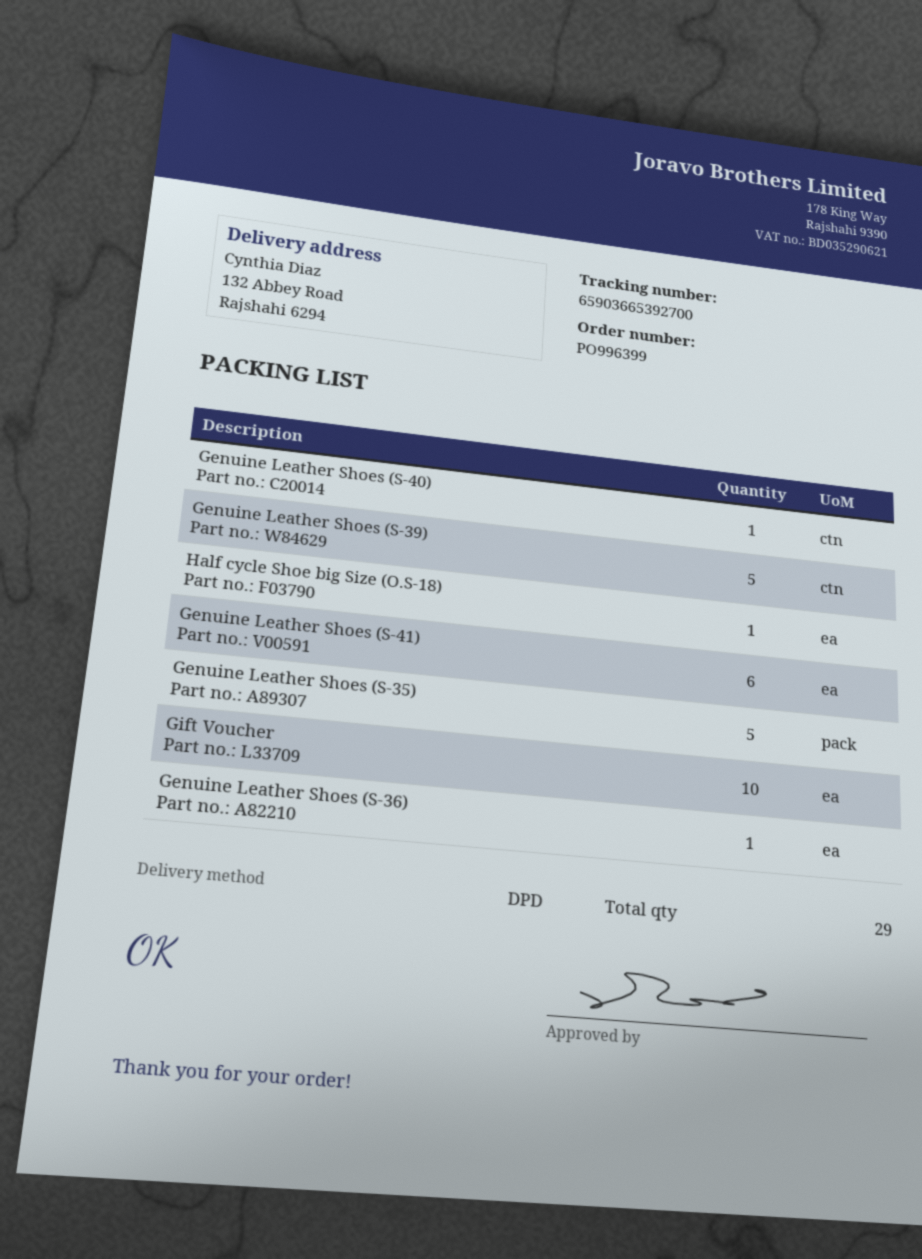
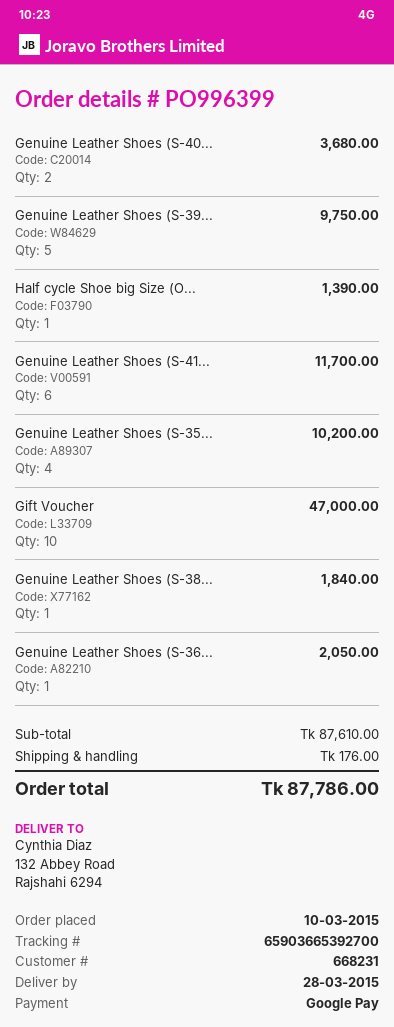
Genuine Leather Shoes (S-40): 1 -> 2
Genuine Leather Shoes (S-35): 5 -> 4
Genuine Leather Shoes (S-38...: none -> 1

